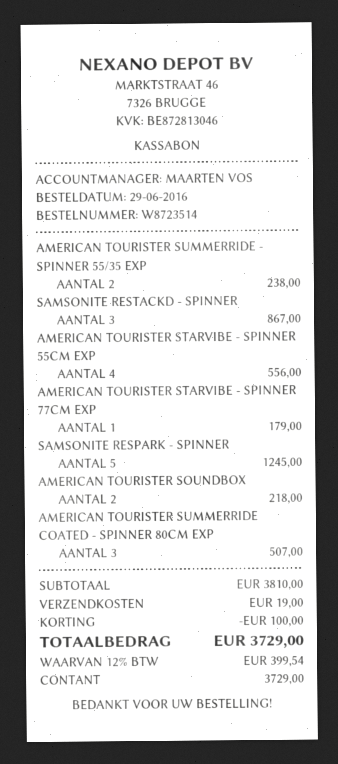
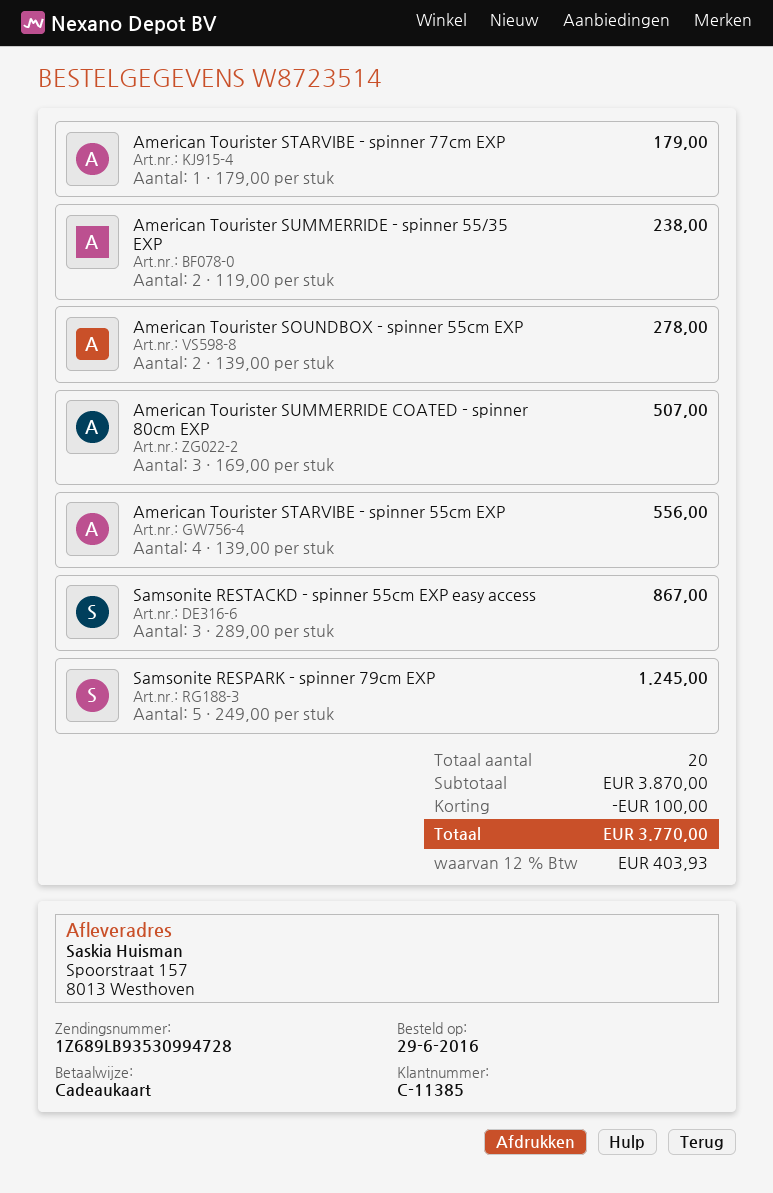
payment method: cash -> gift card
AMERICAN TOURISTER SOUNDBOX: 2 for 218.00 -> 2 for 278.00
subtotal: 3810.00 -> 3870.00
shipping: 19.00 -> none
tax: 12% = 399.54 -> 12% = 403.93
total: 3729.00 -> 3770.00

